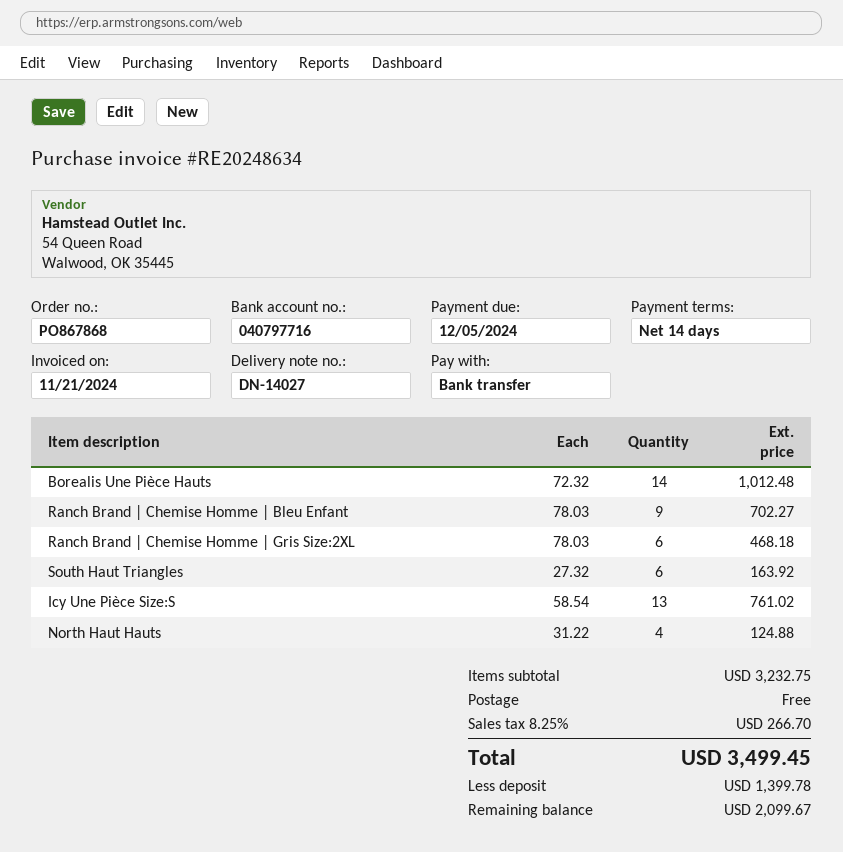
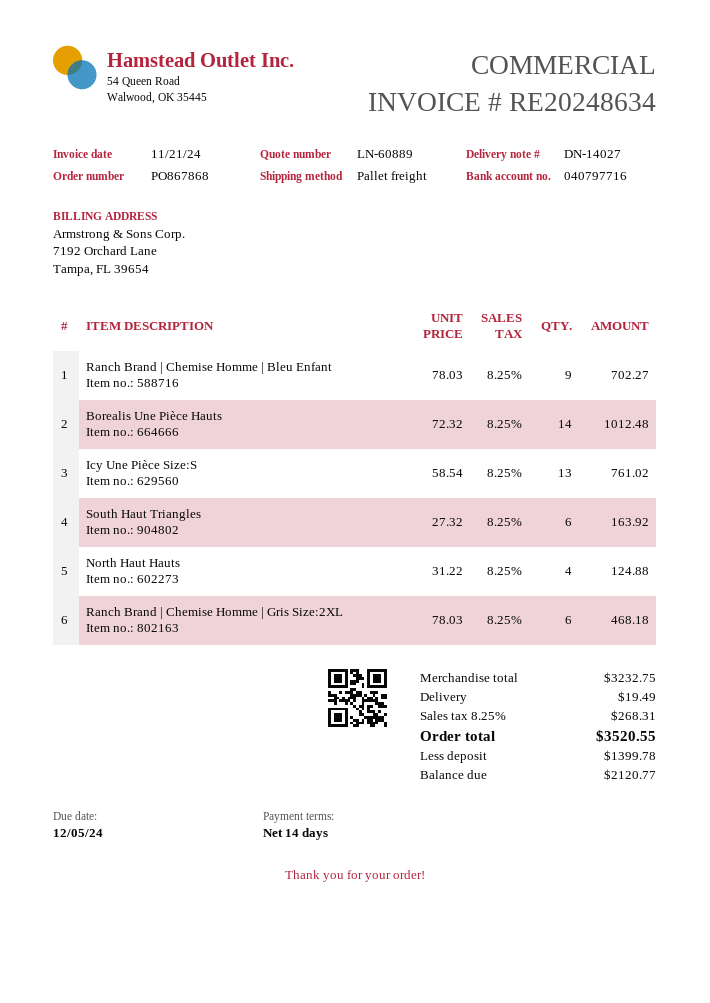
shipping: 0.00 -> 19.49
tax: 8.25% = 266.70 -> 8.25% = 268.31
total: 3499.45 -> 3520.55
balance: 2099.67 -> 2120.77

